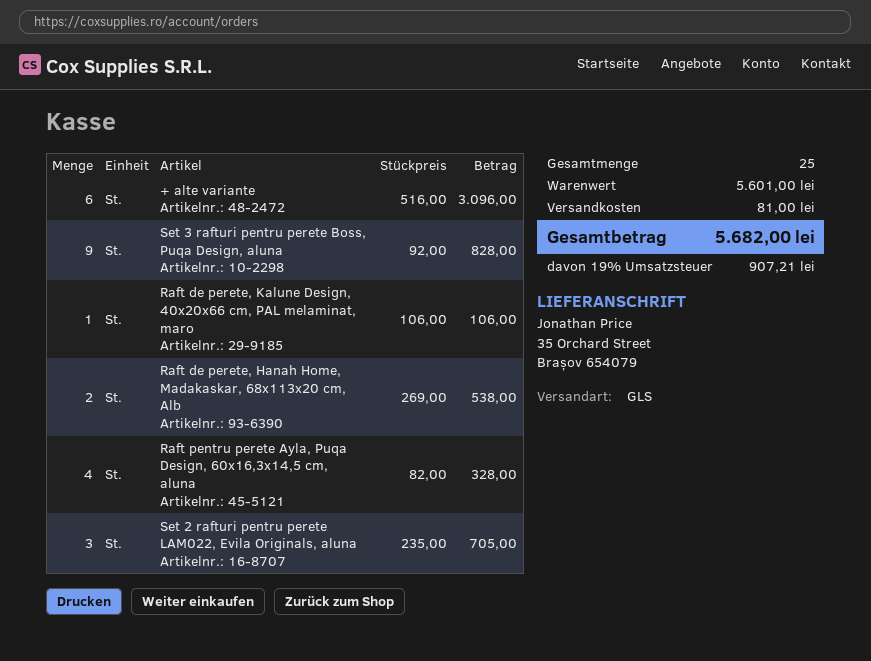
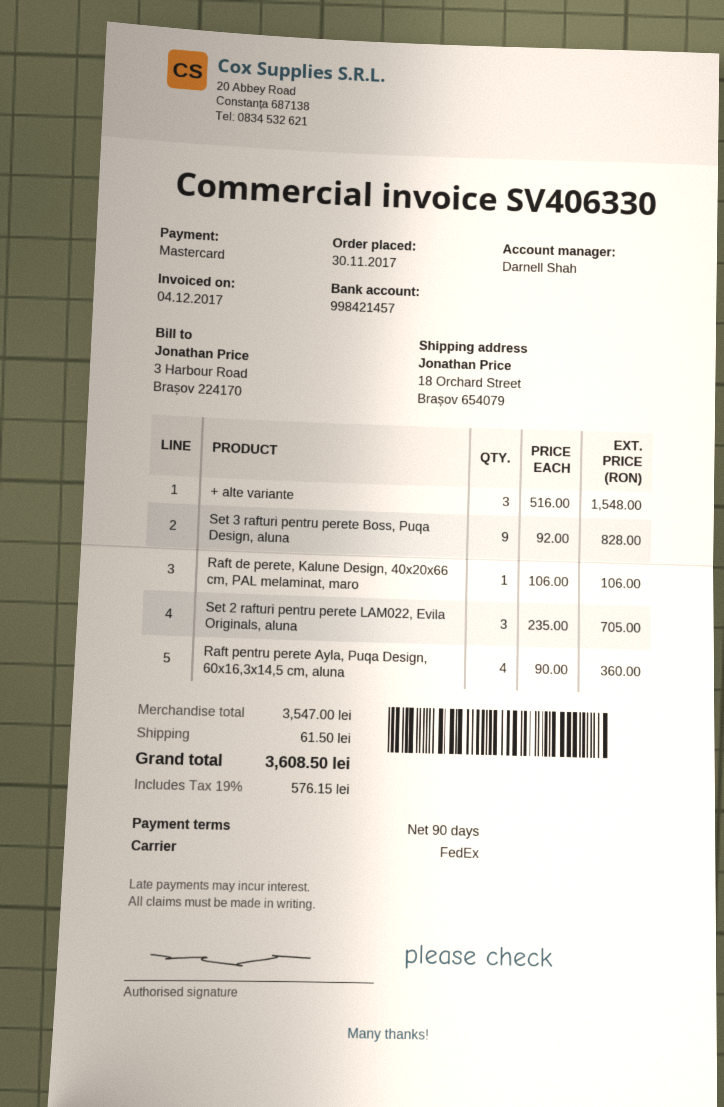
shipping method: GLS -> FedEx
ship to: 35 Orchard Street, Brașov 654079 -> 18 Orchard Street, Brașov 654079
+ alte variante: 6 x 516.00 = 3096.00 -> 3 x 516.00 = 1548.00
Raft de perete, Hanah Home, Madakaskar, 68x113x20 cm, Alb: 2 x 269.00 = 538.00 -> none
Raft pentru perete Ayla, Puqa Design, 60x16,3x14,5 cm, aluna: 4 x 82.00 = 328.00 -> 4 x 90.00 = 360.00
subtotal: 5601.00 -> 3547.00
shipping: 81.00 -> 61.50
tax: 19% = 907.21 -> 19% = 576.15
total: 5682.00 -> 3608.50

